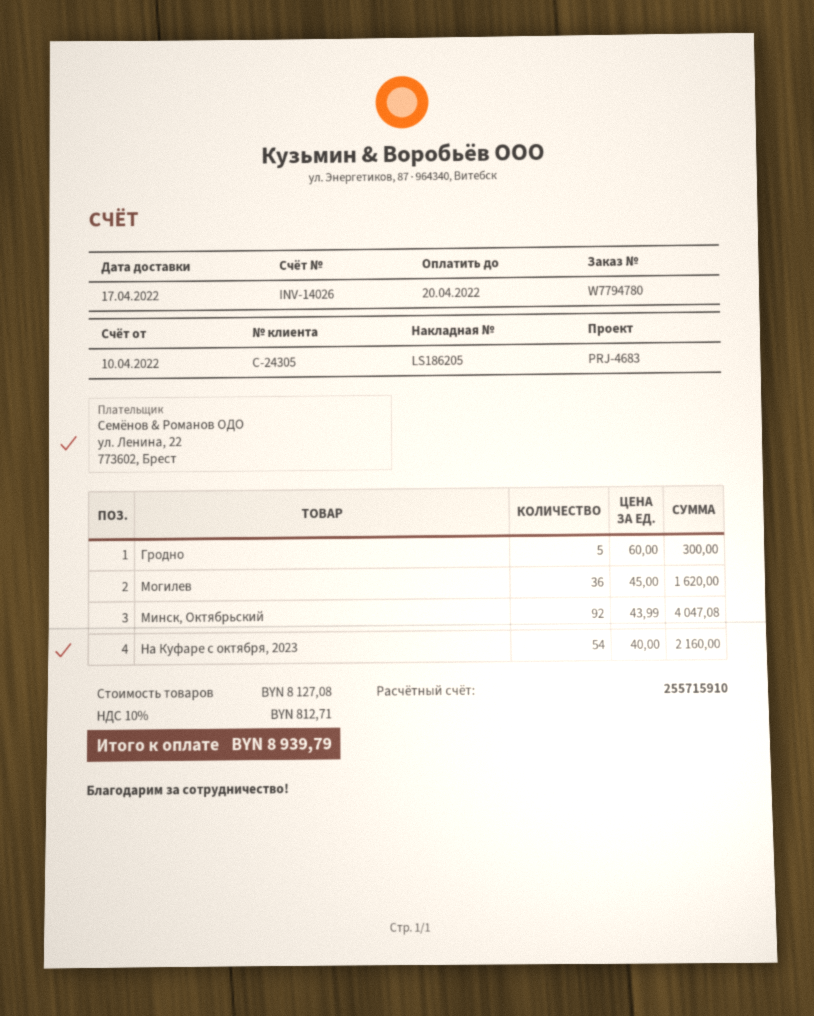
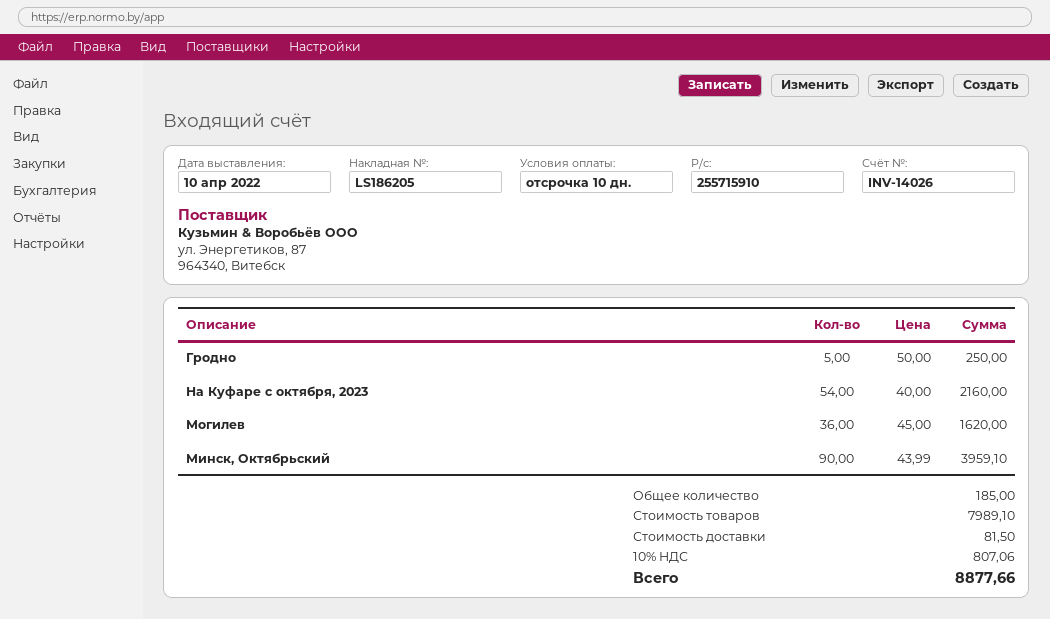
Гродно: 5 x 60.00 = 300.00 -> 5 x 50.00 = 250.00
Минск, Октябрьский: 92 x 43.99 = 4047.08 -> 90 x 43.99 = 3959.10
subtotal: 8127.08 -> 7989.10
shipping: none -> 81.50
tax: 10% = 812.71 -> 10% = 807.06
total: 8939.79 -> 8877.66

